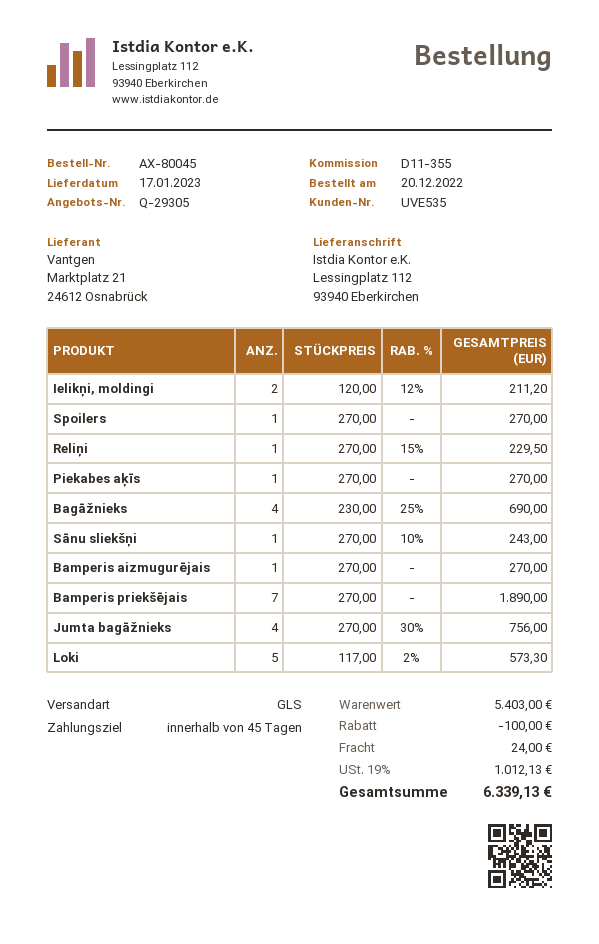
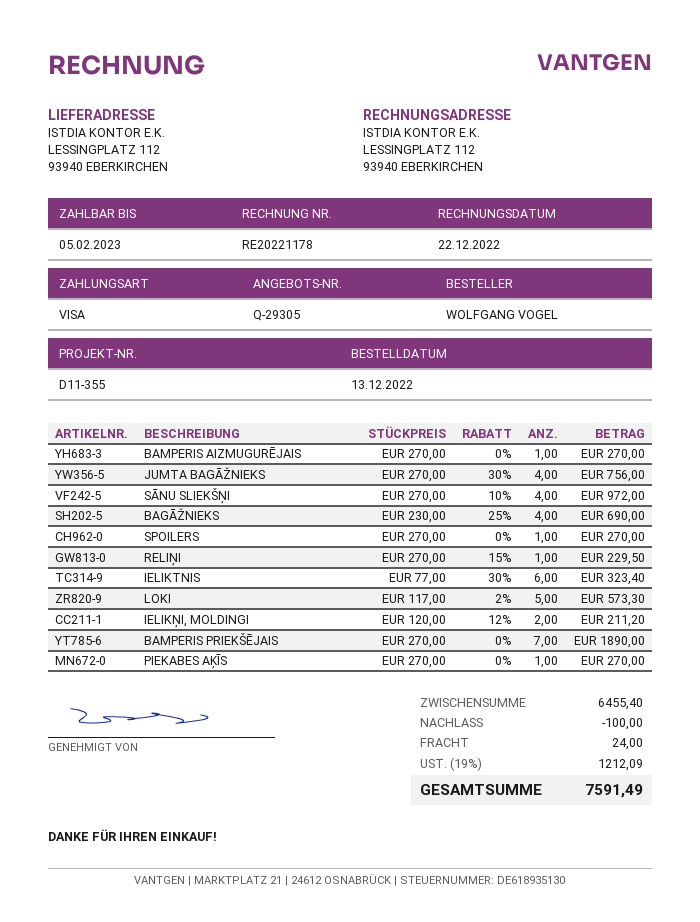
order date: 2022-12-20 -> 2022-12-13
Sānu sliekšņi: 1 x 270.00 - 10% = 243.00 -> 4 x 270.00 - 10% = 972.00
IELIKTNIS: none -> 6 x 77.00 - 30% = 323.40
subtotal: 5403.00 -> 6455.40
tax: 19% = 1012.13 -> 19% = 1212.09
total: 6339.13 -> 7591.49

